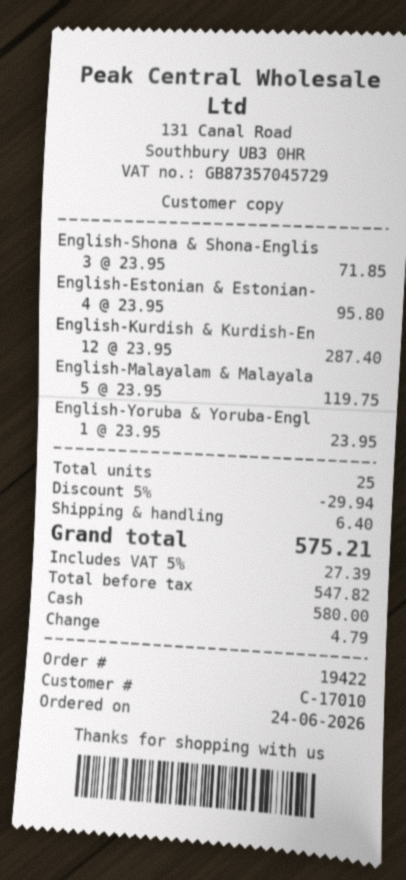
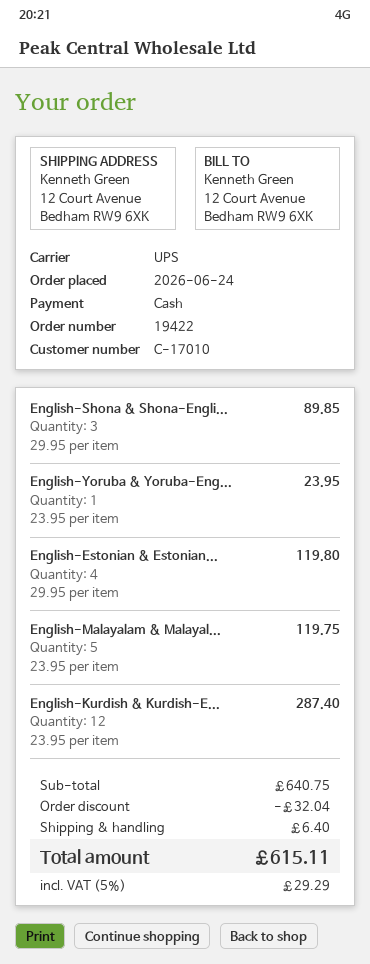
English-Shona & Shona-Englis: 3 x 23.95 = 71.85 -> 3 x 29.95 = 89.85
English-Estonian & Estonian-: 4 x 23.95 = 95.80 -> 4 x 29.95 = 119.80
discount: 29.94 -> 32.04
tax: 5% = 27.39 -> 5% = 29.29
total: 575.21 -> 615.11

